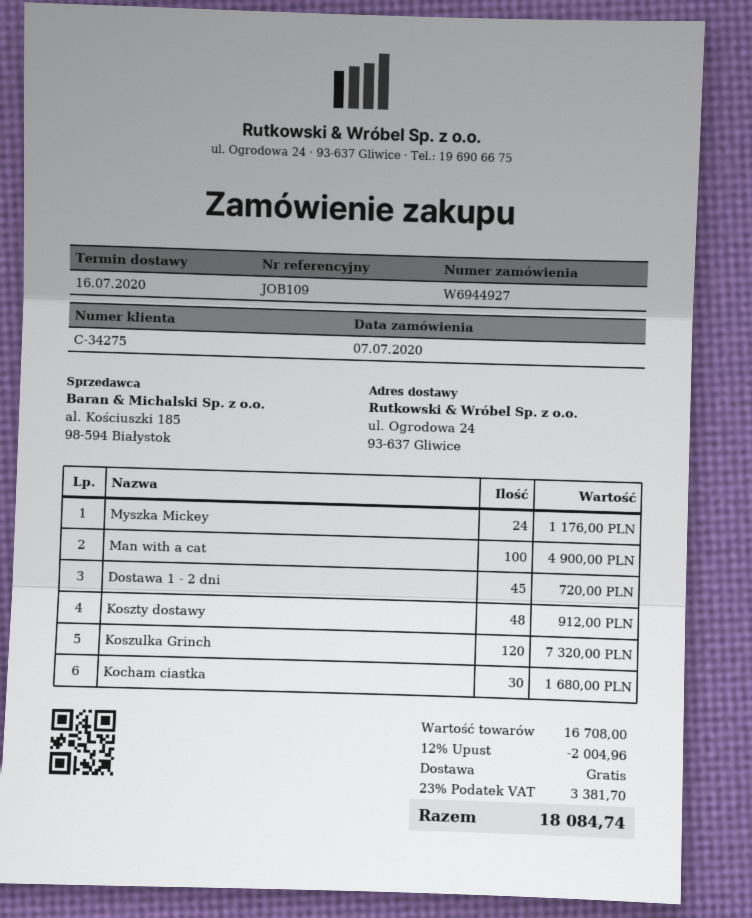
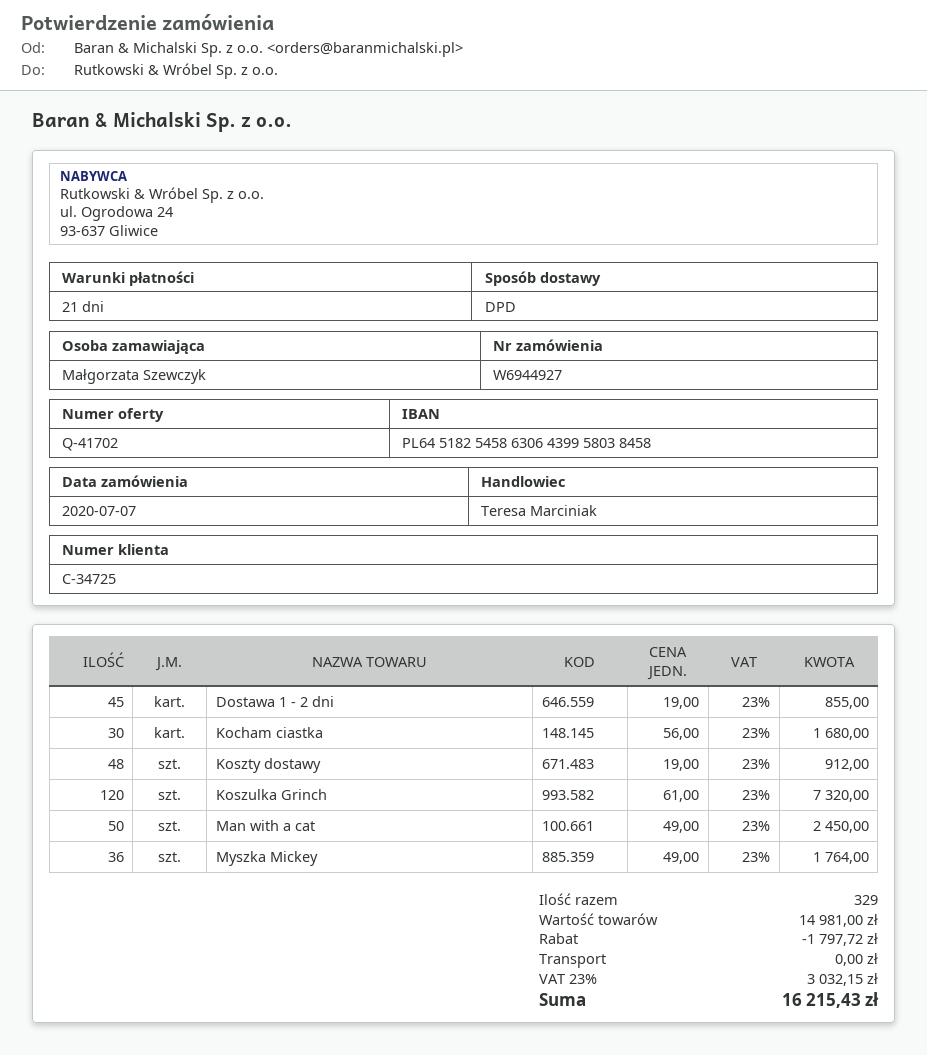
customer number: C-34275 -> C-34725
Myszka Mickey: 24 for 1176.00 -> 36 for 1764.00
Man with a cat: 100 for 4900.00 -> 50 for 2450.00
Dostawa 1 - 2 dni: 45 for 720.00 -> 45 for 855.00
subtotal: 16708.00 -> 14981.00
discount: 2004.96 -> 1797.72
tax: 23% = 3381.70 -> 23% = 3032.15
total: 18084.74 -> 16215.43

